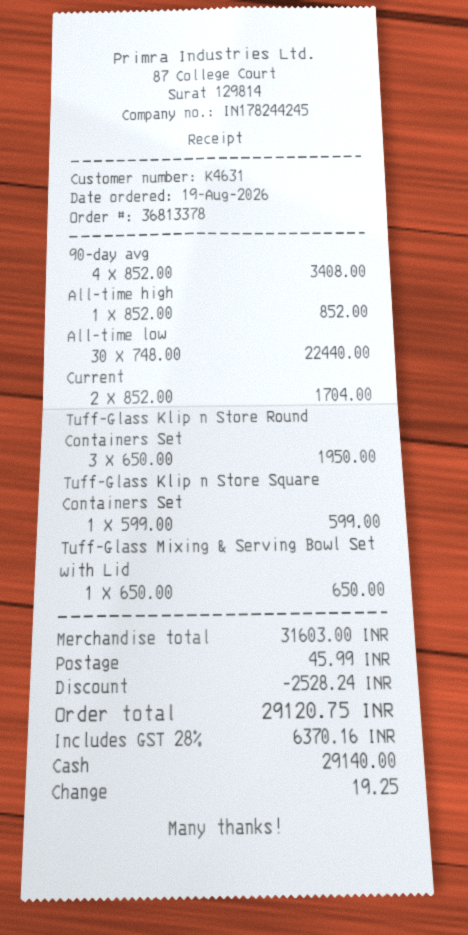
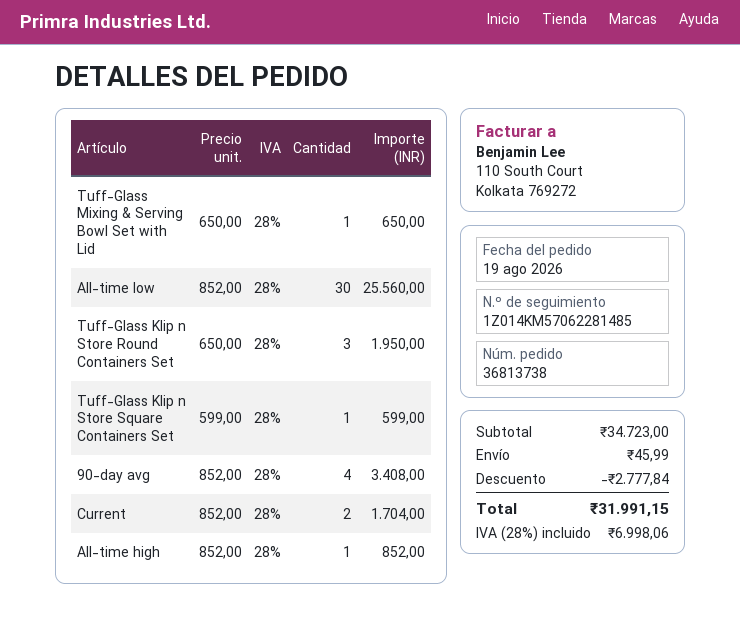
order number: 36813378 -> 36813738
All-time low: 30 x 748.00 = 22440.00 -> 30 x 852.00 = 25560.00
subtotal: 31603.00 -> 34723.00
discount: 2528.24 -> 2777.84
tax: 28% = 6370.16 -> 28% = 6998.06
total: 29120.75 -> 31991.15

